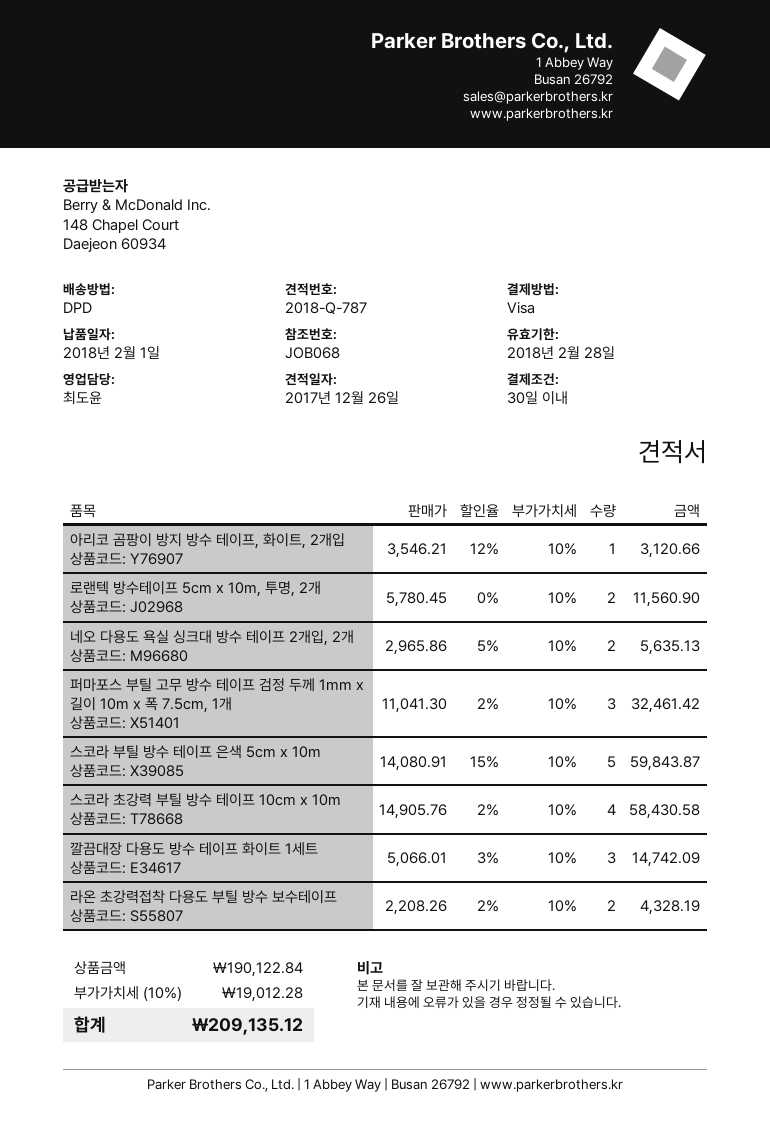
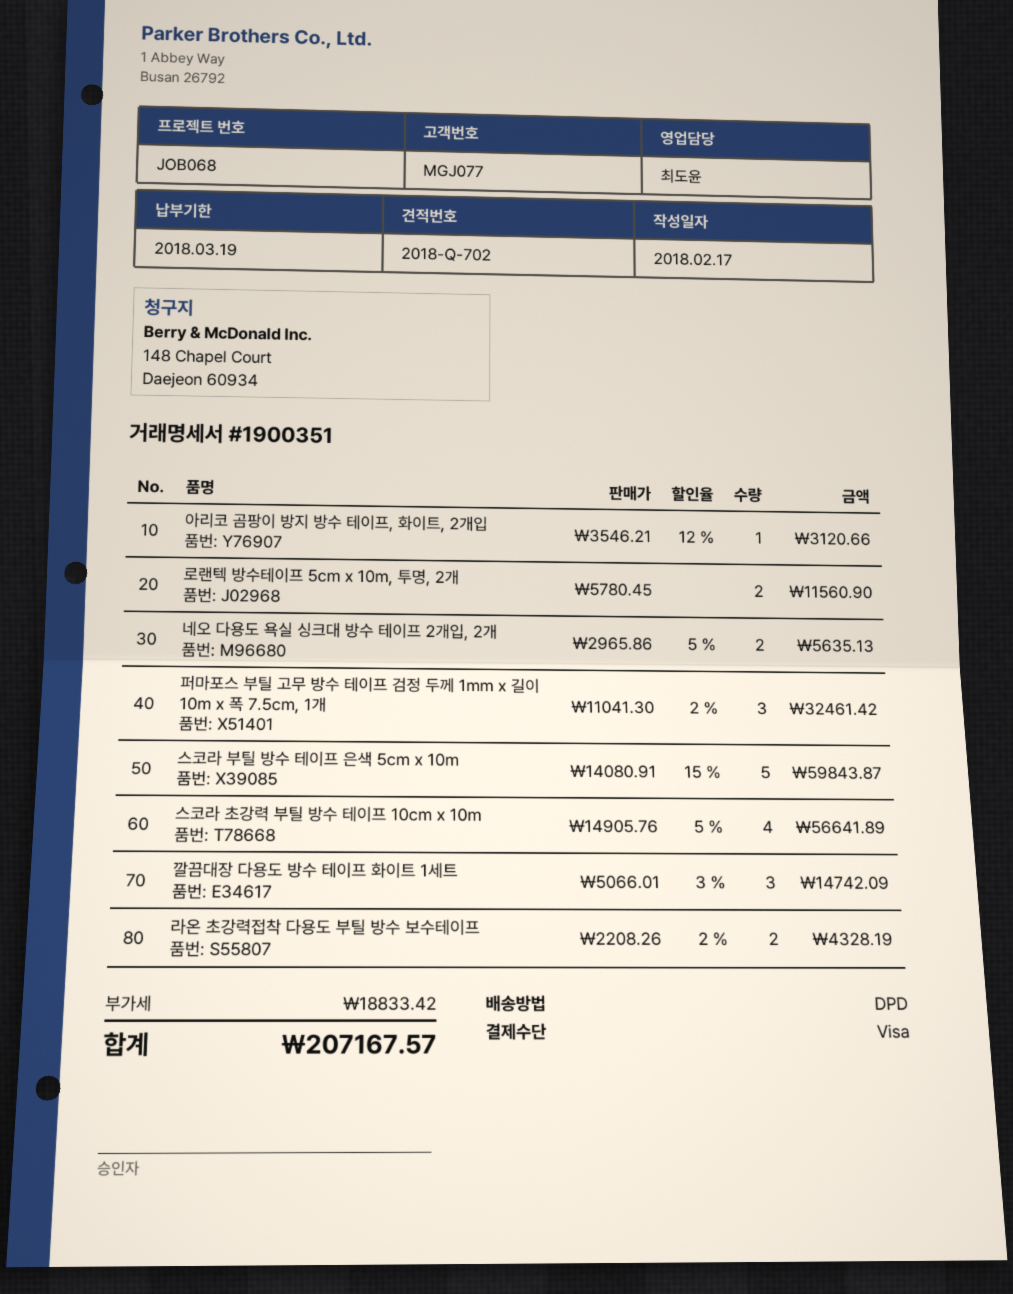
quote number: 2018-Q-787 -> 2018-Q-702
스코라 초강력 부틸 방수 테이프 10cm x 10m: 4 x 14905.76 - 2% = 58430.58 -> 4 x 14905.76 - 5% = 56641.89
tax: 19012.28 -> 18833.42
total: 209135.12 -> 207167.57

